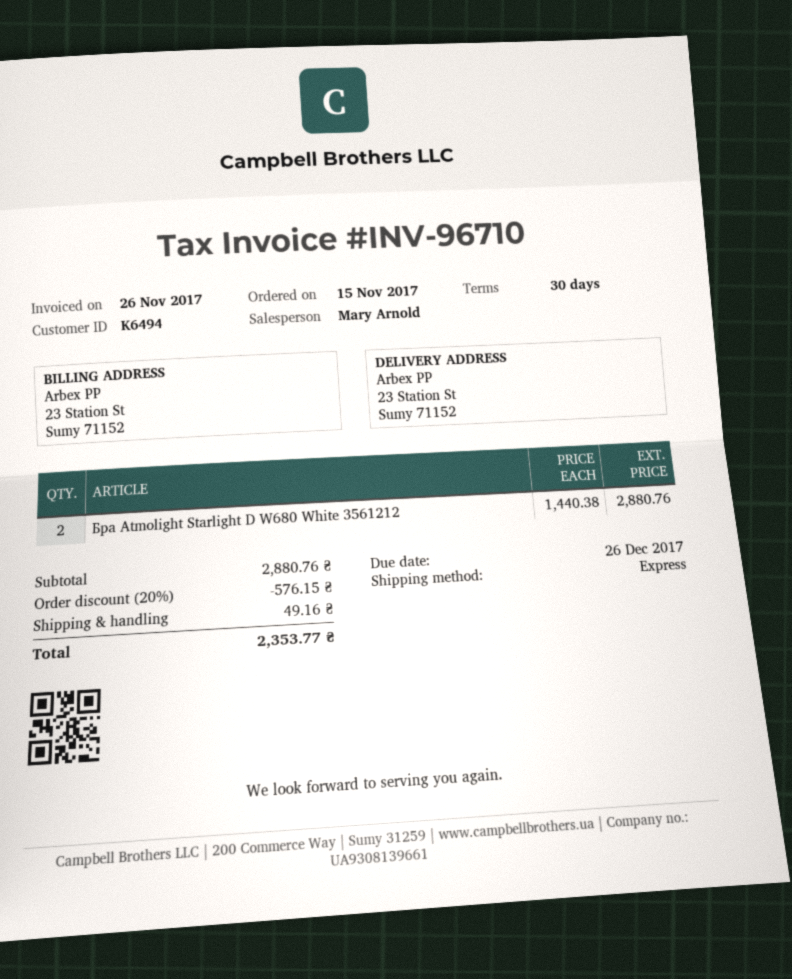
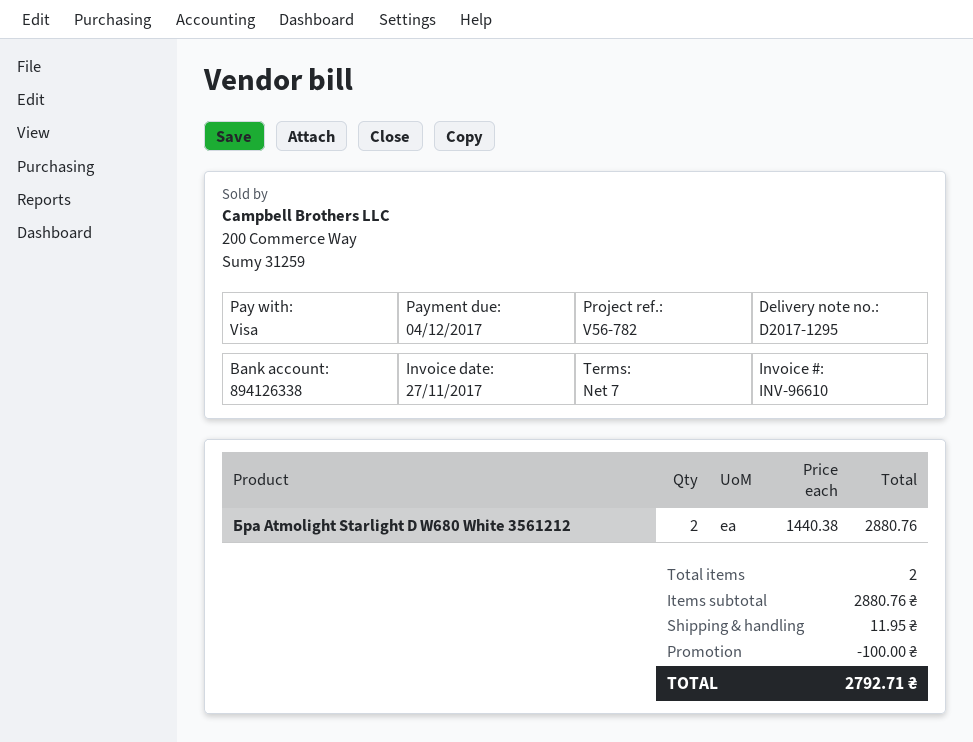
invoice number: INV-96710 -> INV-96610
invoice date: 2017-11-26 -> 2017-11-27
payment terms: 30 days -> 7 days
due date: 2017-12-26 -> 2017-12-04
discount: 576.15 -> 100.00
shipping: 49.16 -> 11.95
total: 2353.77 -> 2792.71

